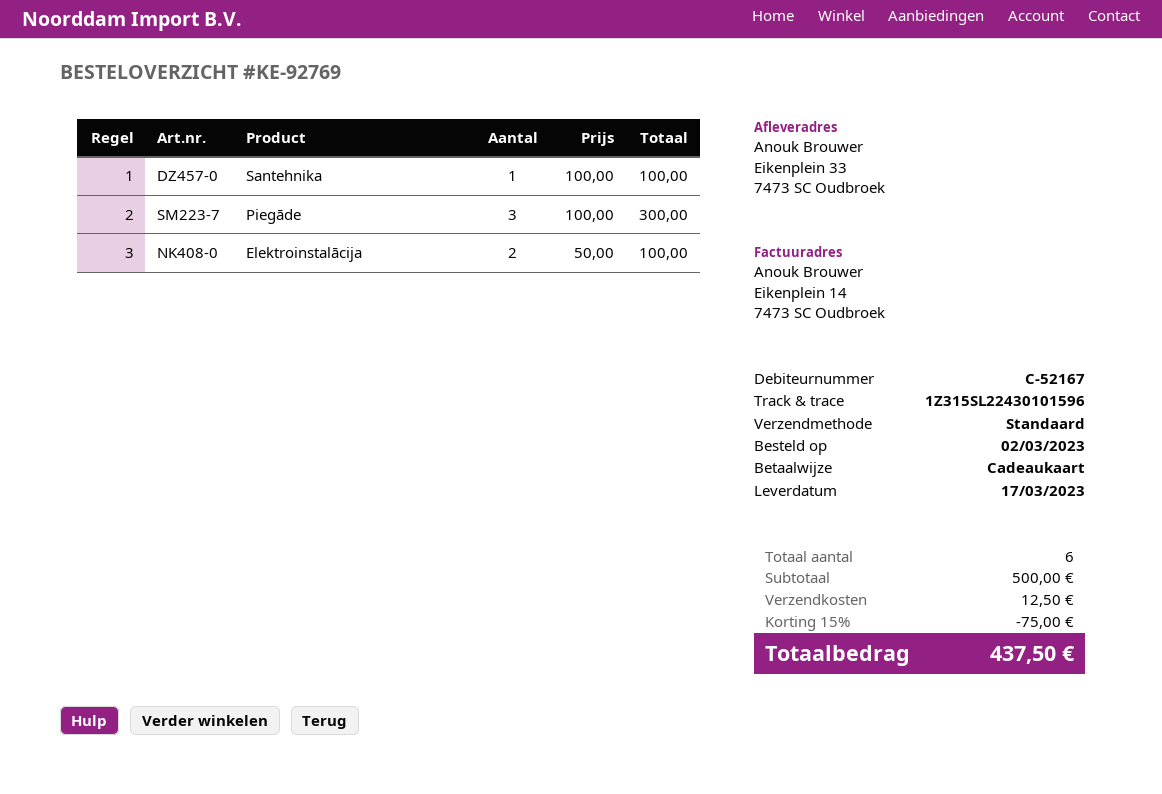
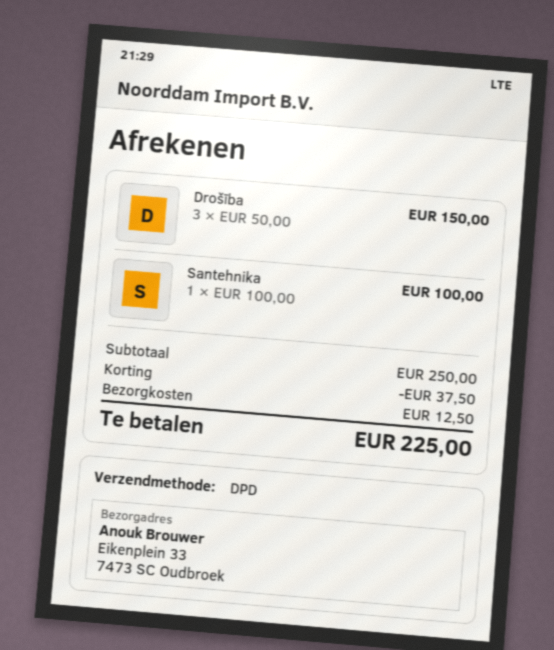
shipping method: standard -> DPD
Piegāde: 3 x 100.00 = 300.00 -> none
Elektroinstalācija: 2 x 50.00 = 100.00 -> none
Drošība: none -> 3 x 50.00 = 150.00
subtotal: 500.00 -> 250.00
discount: 75.00 -> 37.50
total: 437.50 -> 225.00

